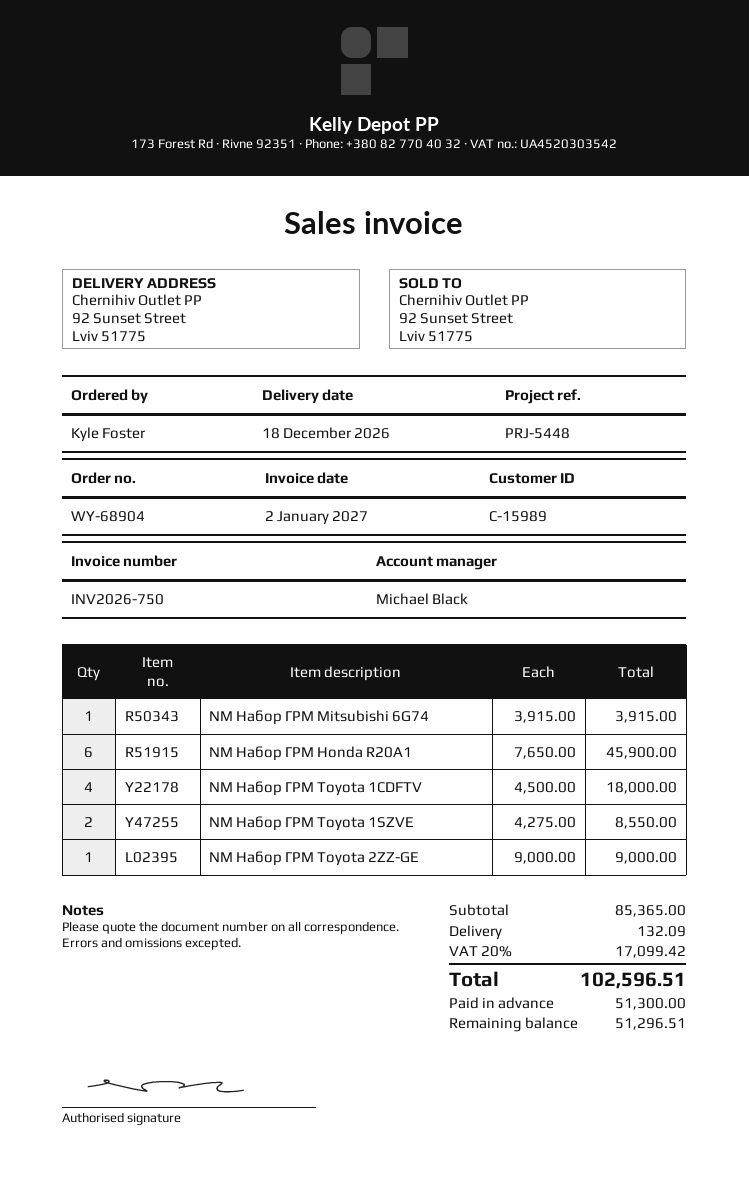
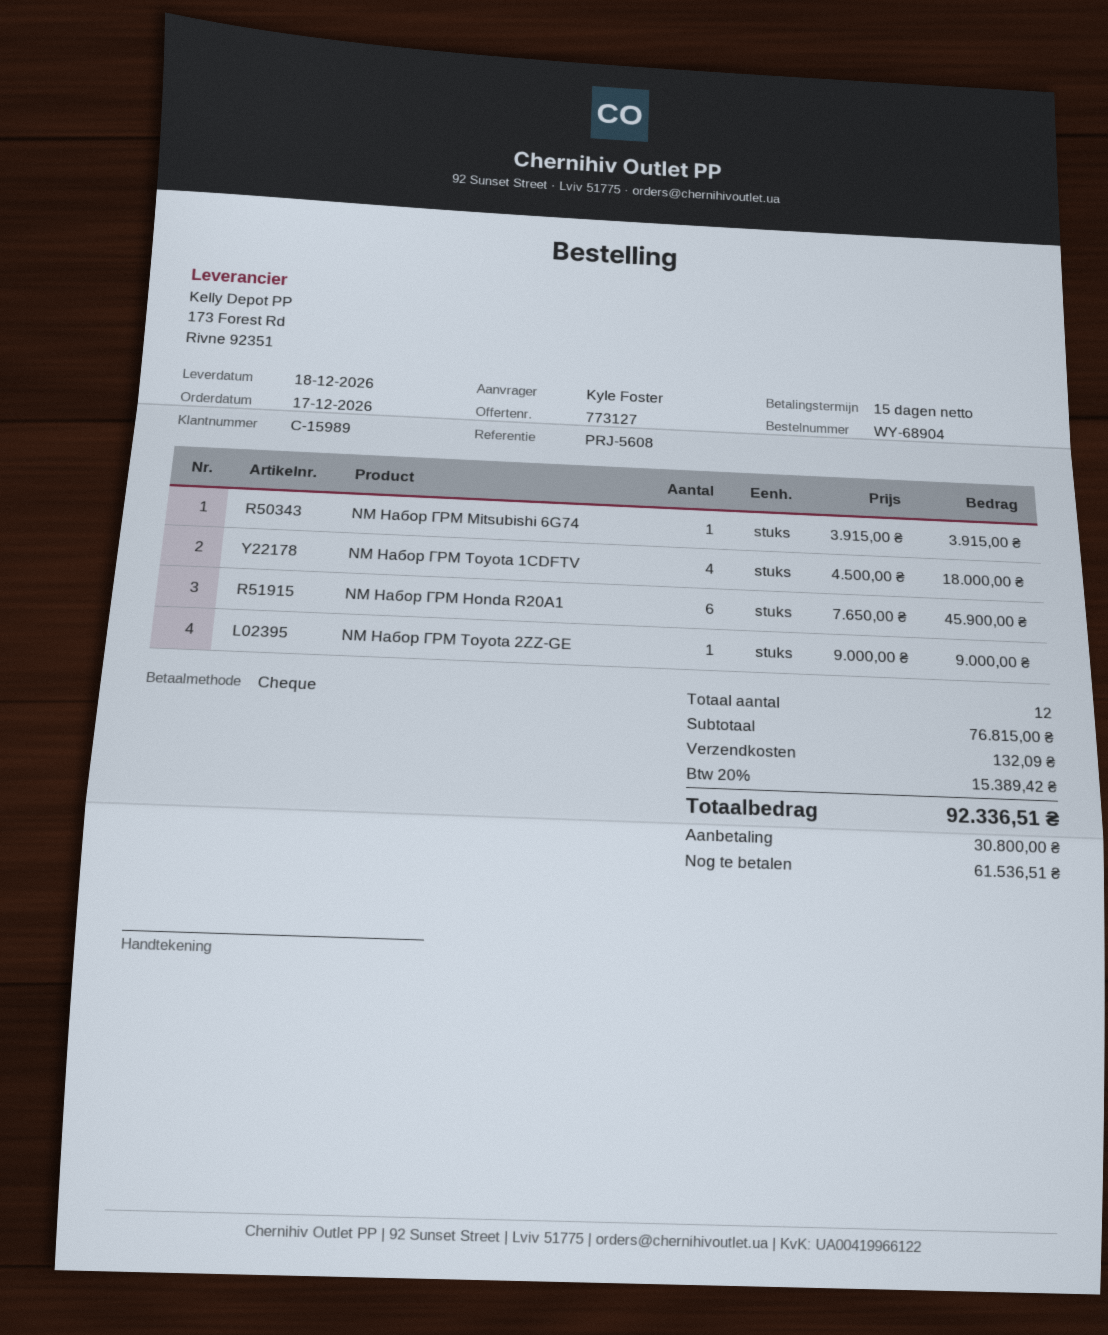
reference: PRJ-5448 -> PRJ-5608
NM Набор ГРМ Toyota 1SZVE: 2 x 4275.00 = 8550.00 -> none
subtotal: 85365.00 -> 76815.00
tax: 20% = 17099.42 -> 20% = 15389.42
total: 102596.51 -> 92336.51
deposit: 51300.00 -> 30800.00
balance: 51296.51 -> 61536.51

